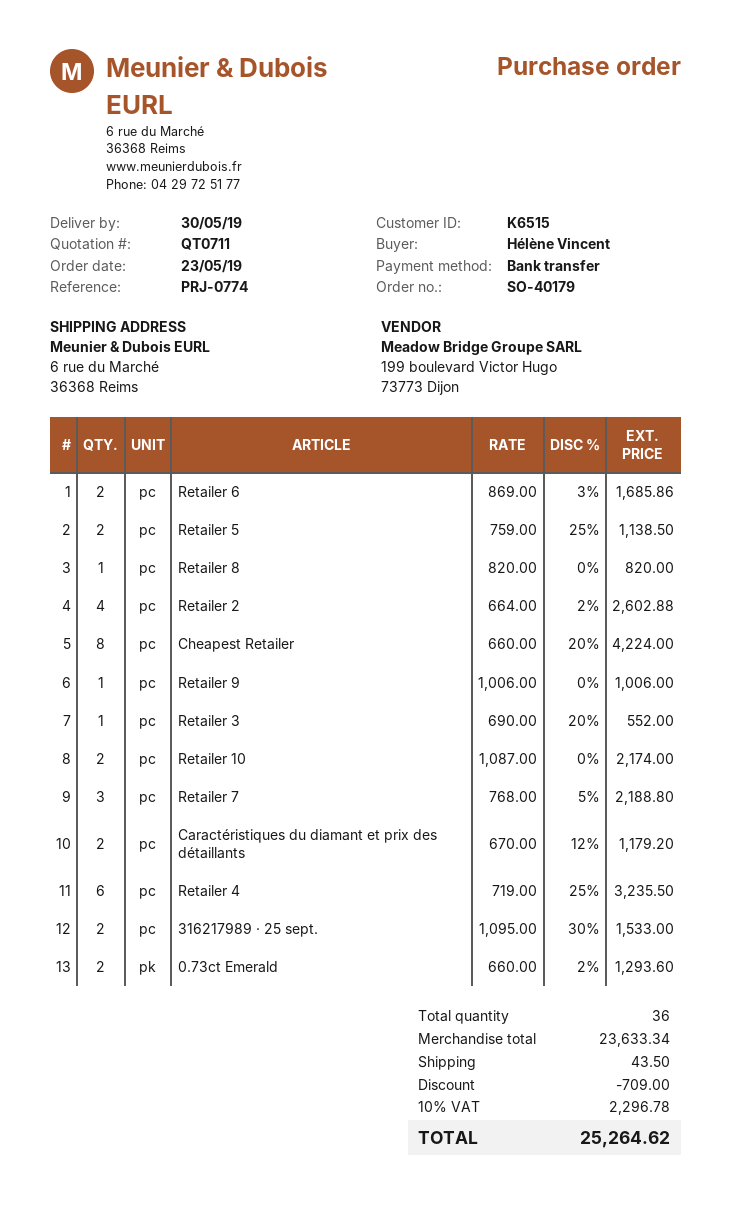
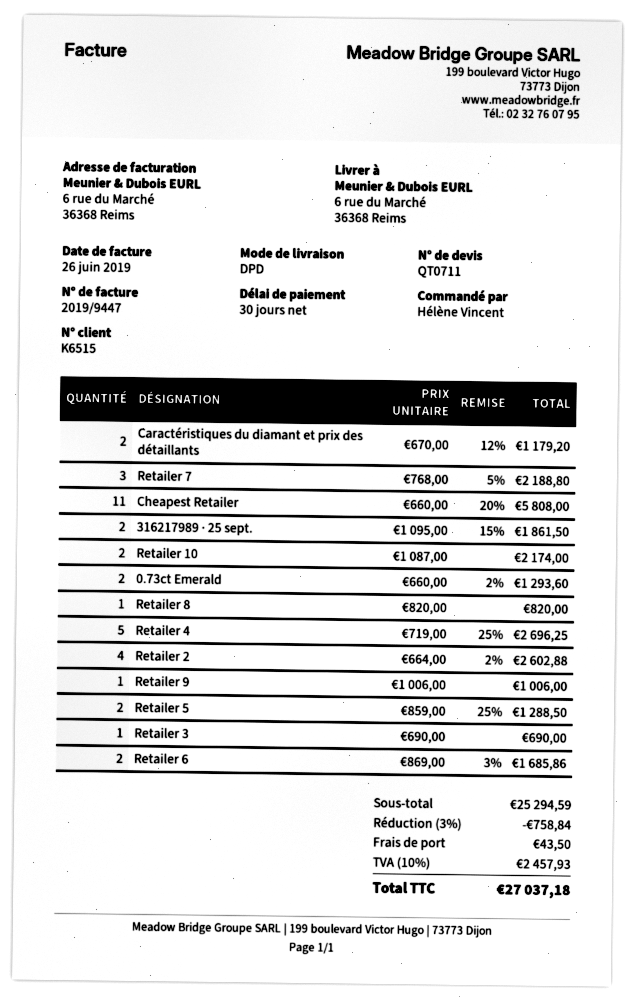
Retailer 5: 2 x 759.00 - 25% = 1138.50 -> 2 x 859.00 - 25% = 1288.50
Cheapest Retailer: 8 x 660.00 - 20% = 4224.00 -> 11 x 660.00 - 20% = 5808.00
Retailer 3: 1 x 690.00 - 20% = 552.00 -> 1 x 690.00 = 690.00
Retailer 4: 6 x 719.00 - 25% = 3235.50 -> 5 x 719.00 - 25% = 2696.25
316217989 · 25 sept.: 2 x 1095.00 - 30% = 1533.00 -> 2 x 1095.00 - 15% = 1861.50
subtotal: 23633.34 -> 25294.59
discount: 709.00 -> 758.84
tax: 10% = 2296.78 -> 10% = 2457.93
total: 25264.62 -> 27037.18

